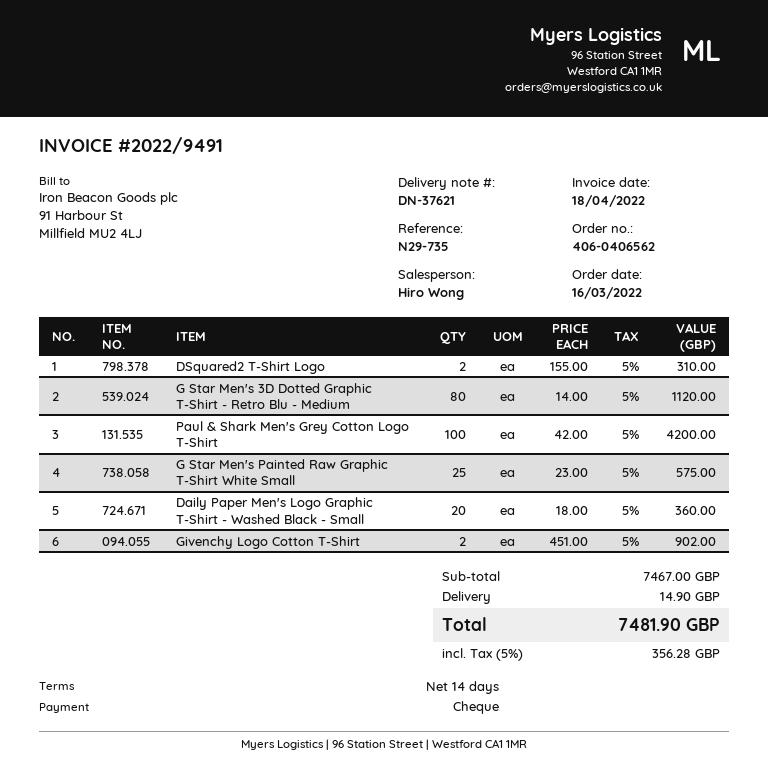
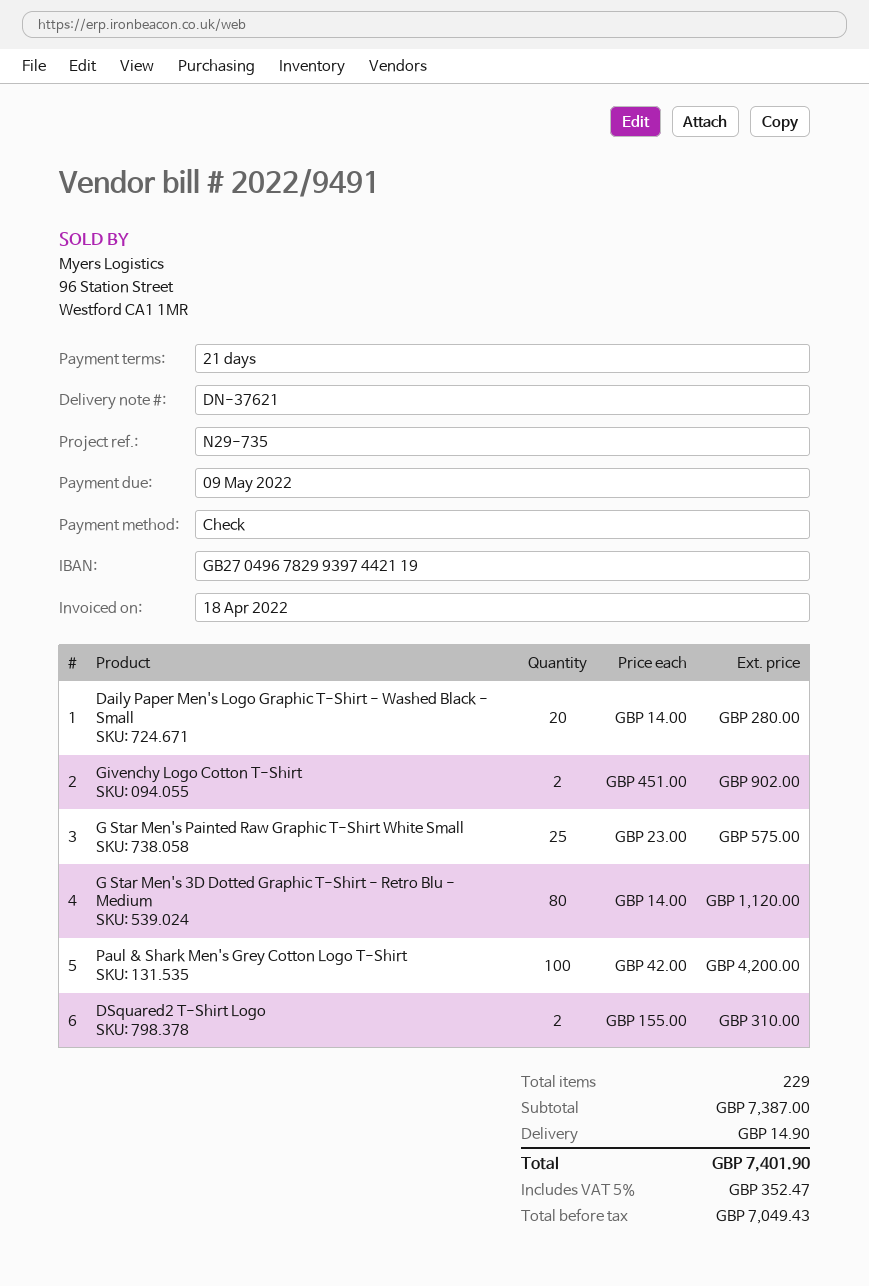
payment terms: 14 days -> 21 days
Daily Paper Men's Logo Graphic T-Shirt - Washed Black - Small: 20 x 18.00 = 360.00 -> 20 x 14.00 = 280.00
subtotal: 7467.00 -> 7387.00
tax: 5% = 356.28 -> 5% = 352.47
total: 7481.90 -> 7401.90

